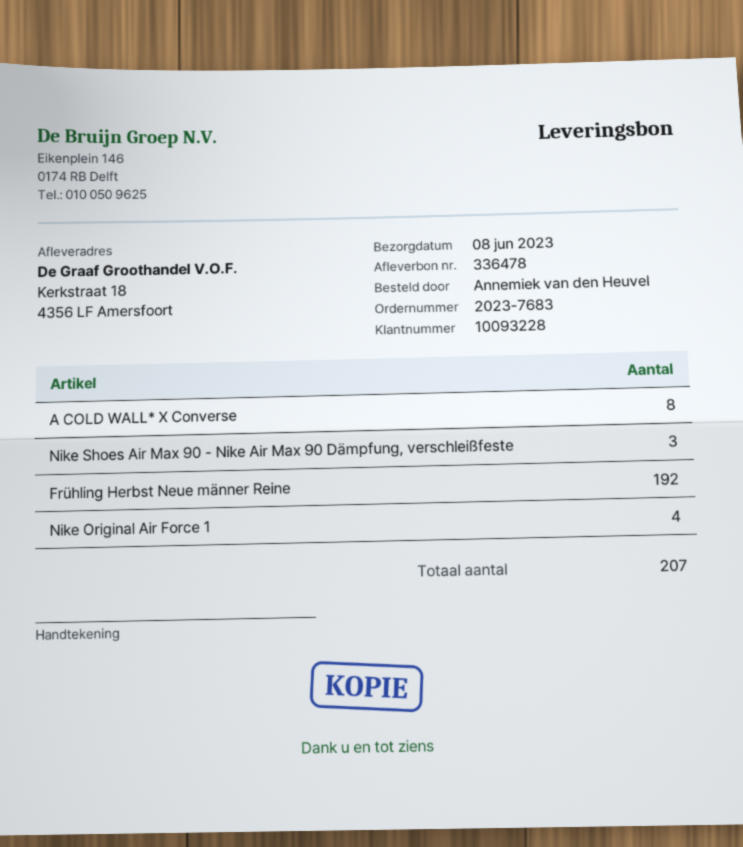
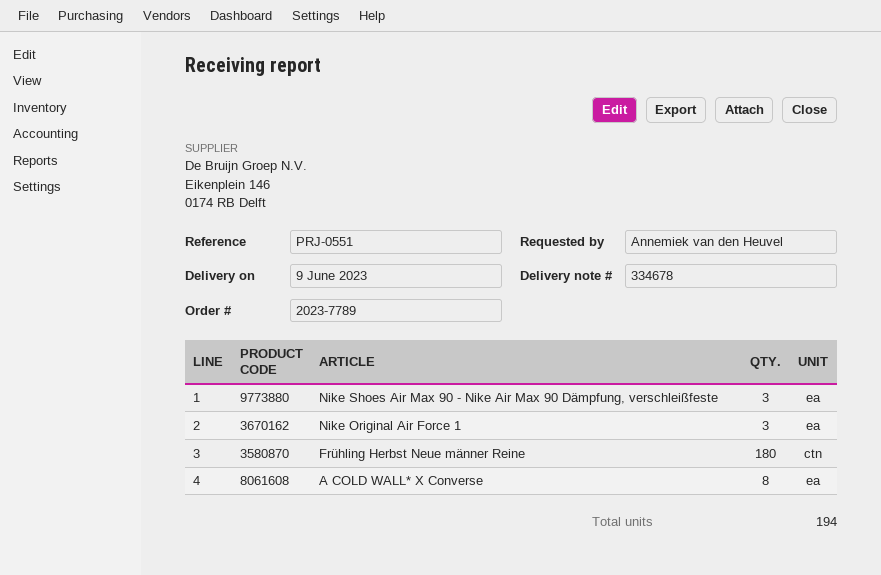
order number: 2023-7683 -> 2023-7789
delivery note number: 336478 -> 334678
delivery date: 2023-06-08 -> 2023-06-09
Frühling Herbst Neue männer Reine: 192 -> 180
Nike Original Air Force 1: 4 -> 3
total quantity: 207 -> 194

